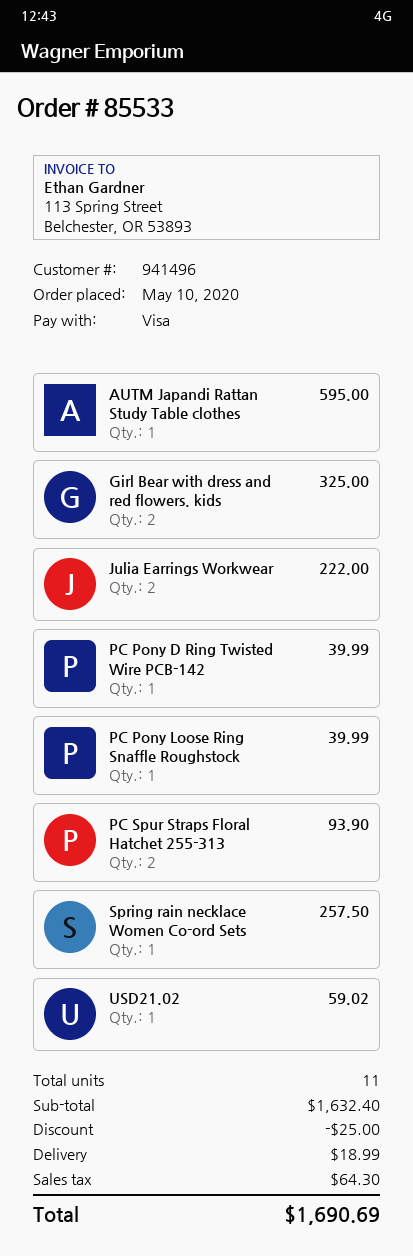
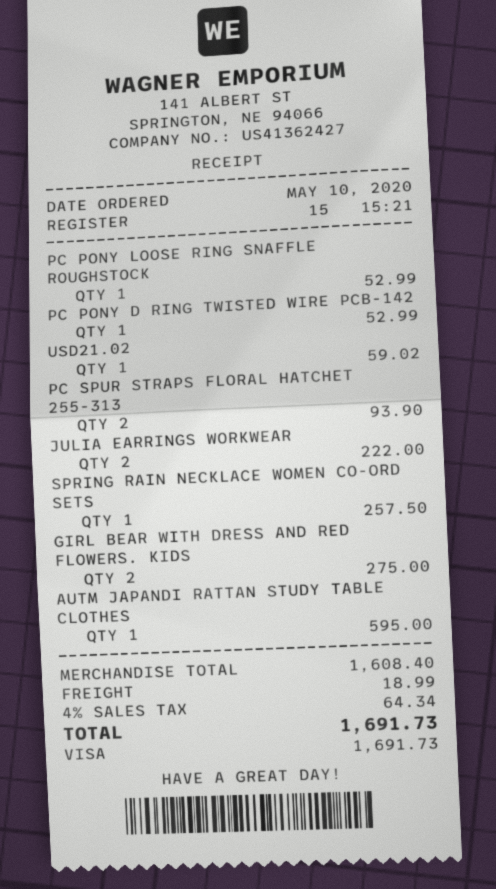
Girl Bear with dress and red flowers. kids: 2 for 325.00 -> 2 for 275.00
PC Pony D Ring Twisted Wire PCB-142: 1 for 39.99 -> 1 for 52.99
PC Pony Loose Ring Snaffle Roughstock: 1 for 39.99 -> 1 for 52.99
subtotal: 1632.40 -> 1608.40
discount: 25.00 -> none
tax: 64.30 -> 64.34
total: 1690.69 -> 1691.73

